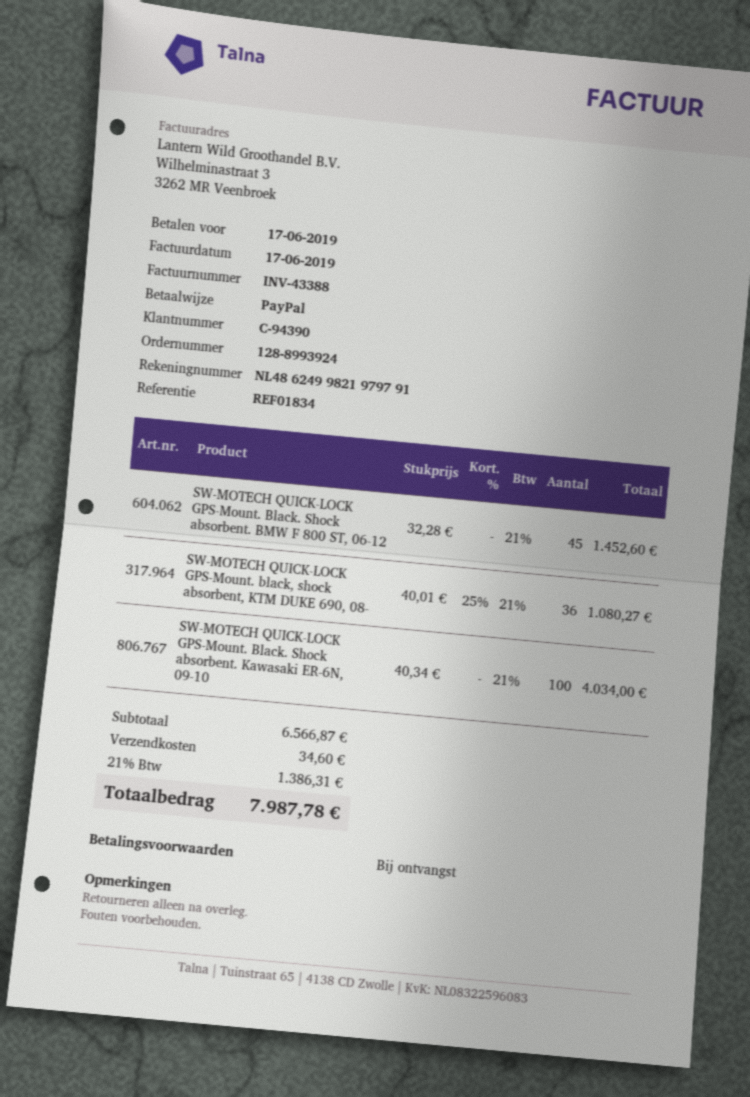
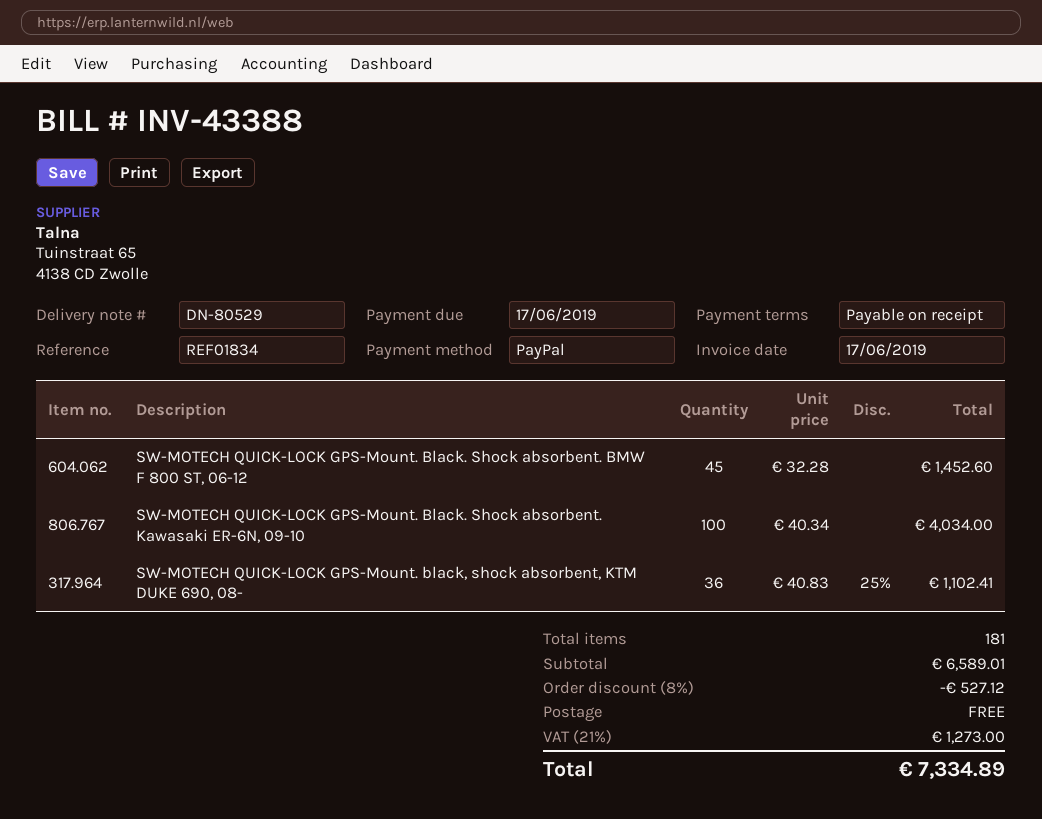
SW-MOTECH QUICK-LOCK GPS-Mount. black, shock absorbent, KTM DUKE 690, 08-: 36 x 40.01 - 25% = 1080.27 -> 36 x 40.83 - 25% = 1102.41
subtotal: 6566.87 -> 6589.01
discount: none -> 8% = 527.12
shipping: 34.60 -> 0.00
tax: 21% = 1386.31 -> 21% = 1273.00
total: 7987.78 -> 7334.89

